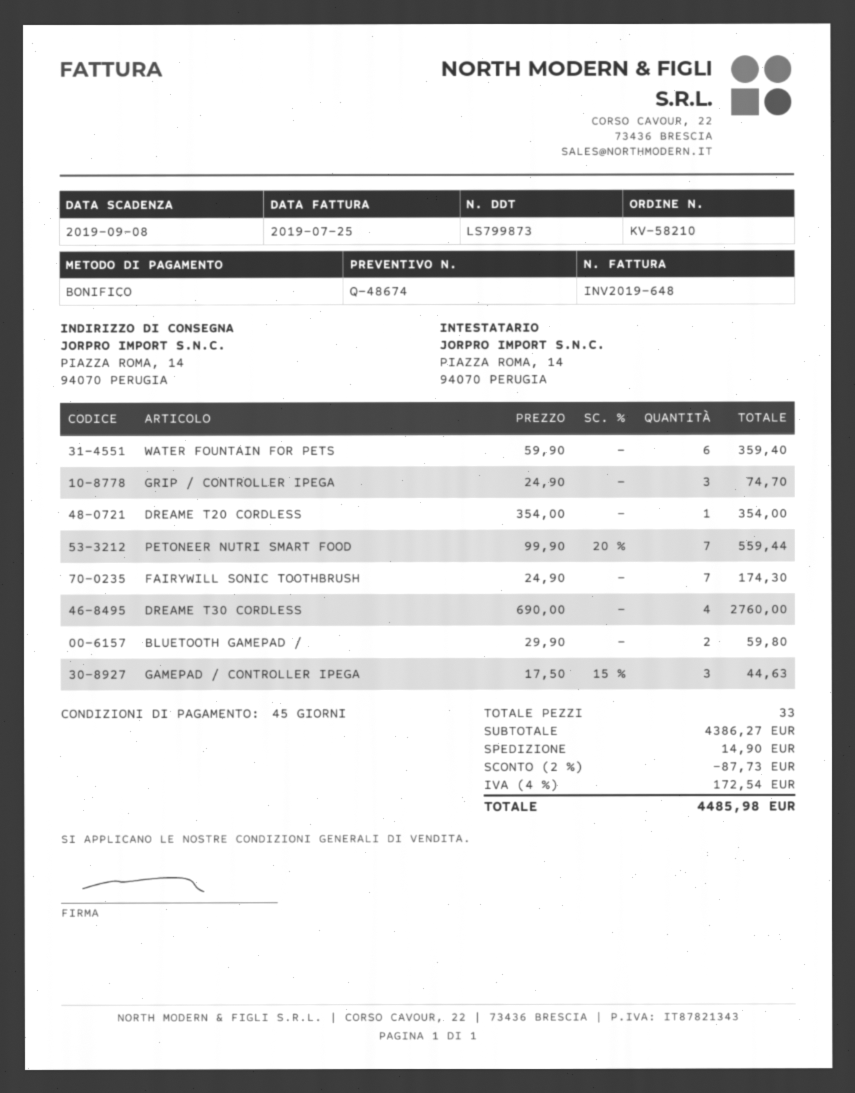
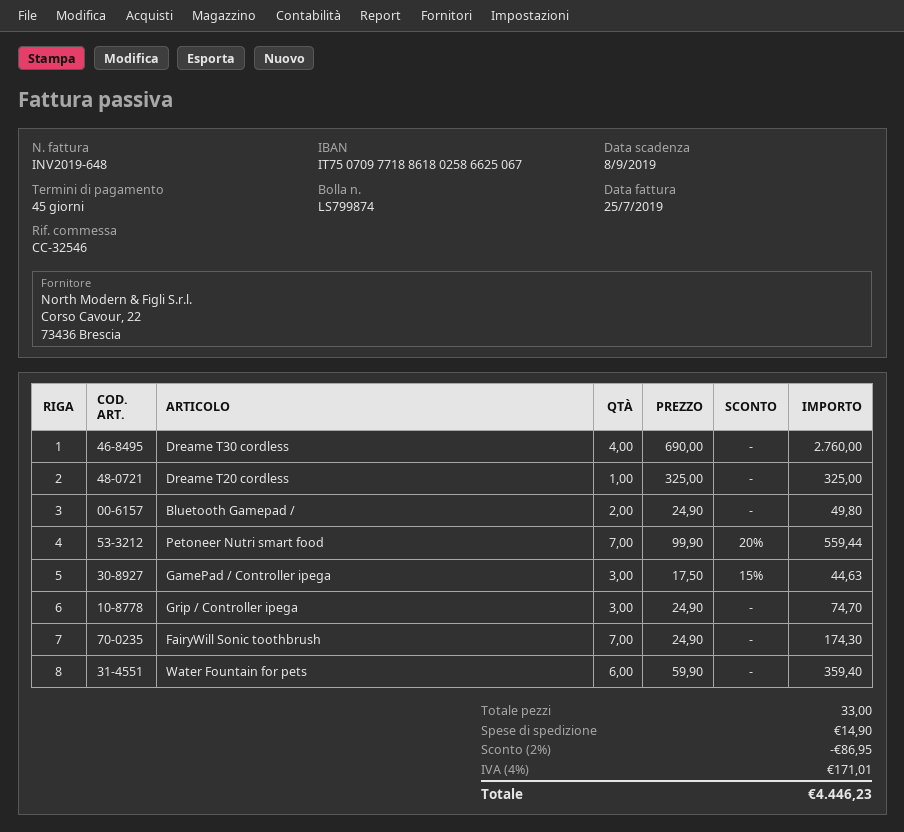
delivery note number: LS799873 -> LS799874
DREAME T20 CORDLESS: 1 x 354.00 = 354.00 -> 1 x 325.00 = 325.00
BLUETOOTH GAMEPAD /: 2 x 29.90 = 59.80 -> 2 x 24.90 = 49.80
discount: 2% = 87.73 -> 2% = 86.95
tax: 4% = 172.54 -> 4% = 171.01
total: 4485.98 -> 4446.23

